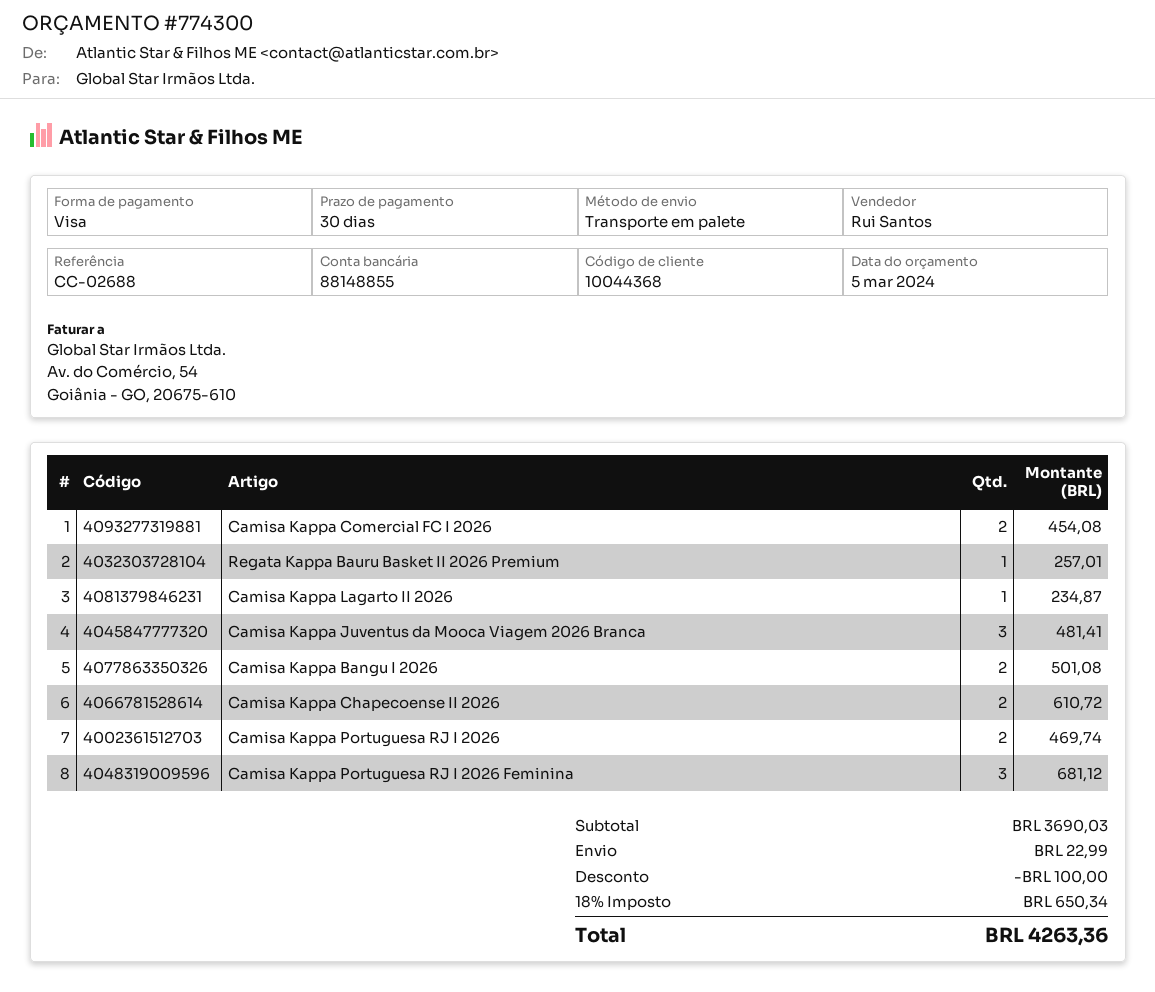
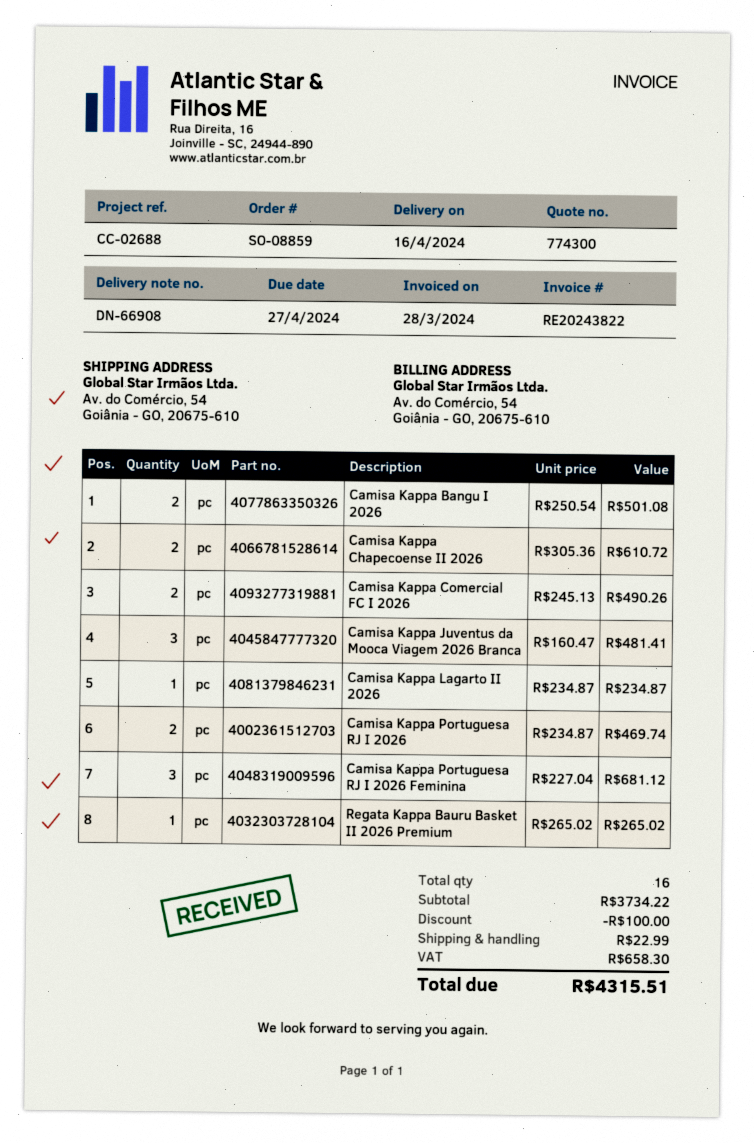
Camisa Kappa Comercial FC I 2026: 2 for 454.08 -> 2 for 490.26
Regata Kappa Bauru Basket II 2026 Premium: 1 for 257.01 -> 1 for 265.02
subtotal: 3690.03 -> 3734.22
tax: 650.34 -> 658.30
total: 4263.36 -> 4315.51

